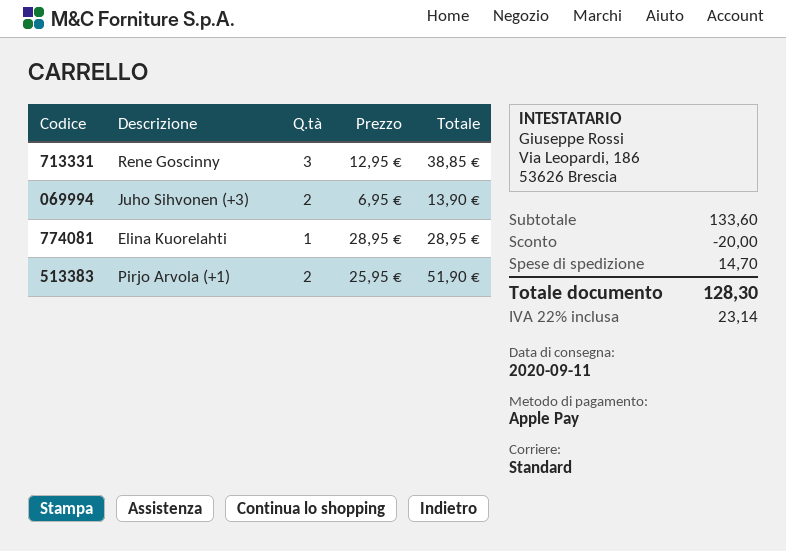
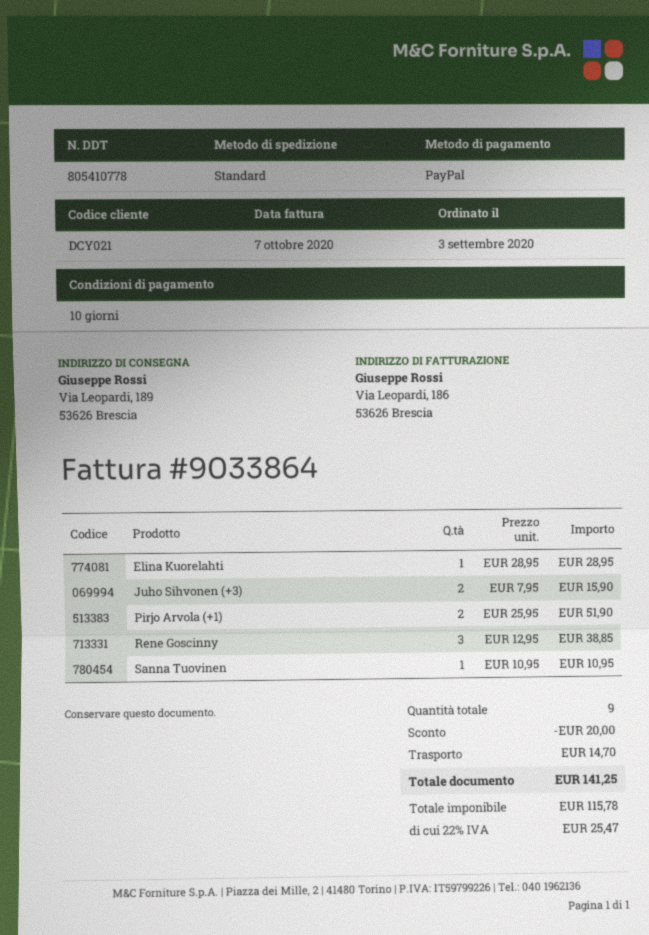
payment method: Apple Pay -> PayPal
Juho Sihvonen (+3): 2 x 6.95 = 13.90 -> 2 x 7.95 = 15.90
Sanna Tuovinen: none -> 1 x 10.95 = 10.95
tax: 22% = 23.14 -> 22% = 25.47
total: 128.30 -> 141.25

